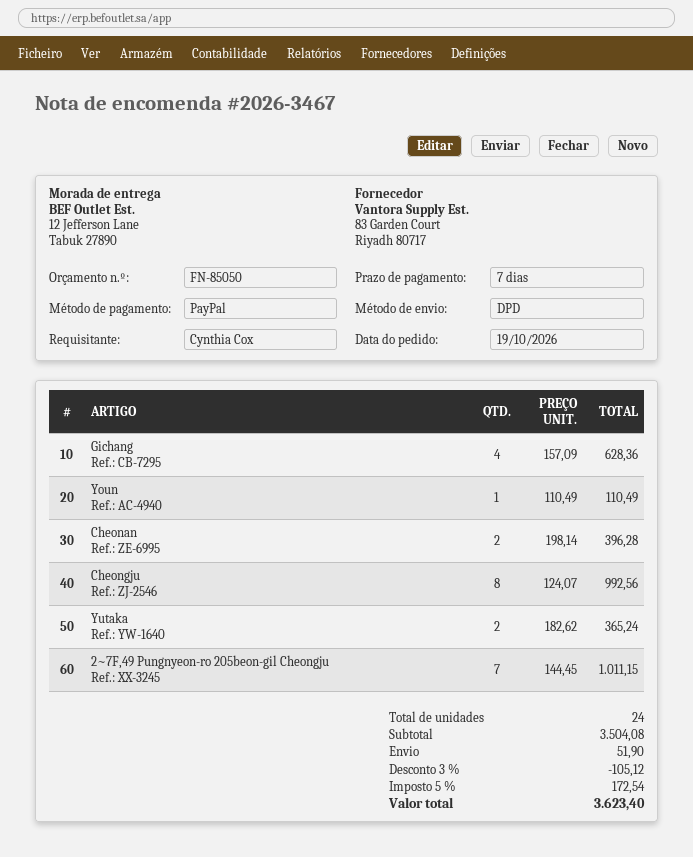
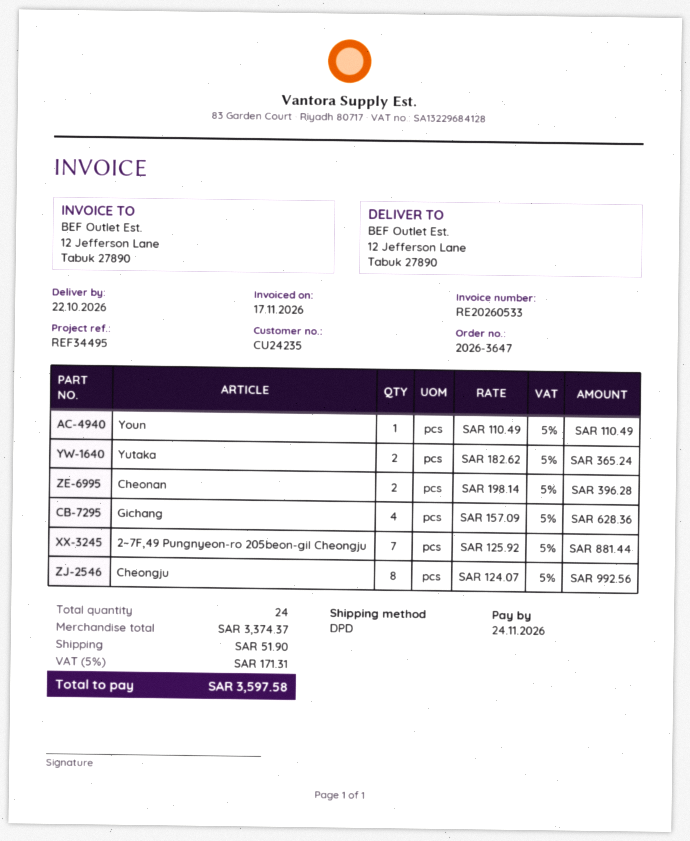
order number: 2026-3467 -> 2026-3647
2~7F,49 Pungnyeon-ro 205beon-gil Cheongju: 7 x 144.45 = 1011.15 -> 7 x 125.92 = 881.44
subtotal: 3504.08 -> 3374.37
discount: 3% = 105.12 -> none
tax: 5% = 172.54 -> 5% = 171.31
total: 3623.40 -> 3597.58

